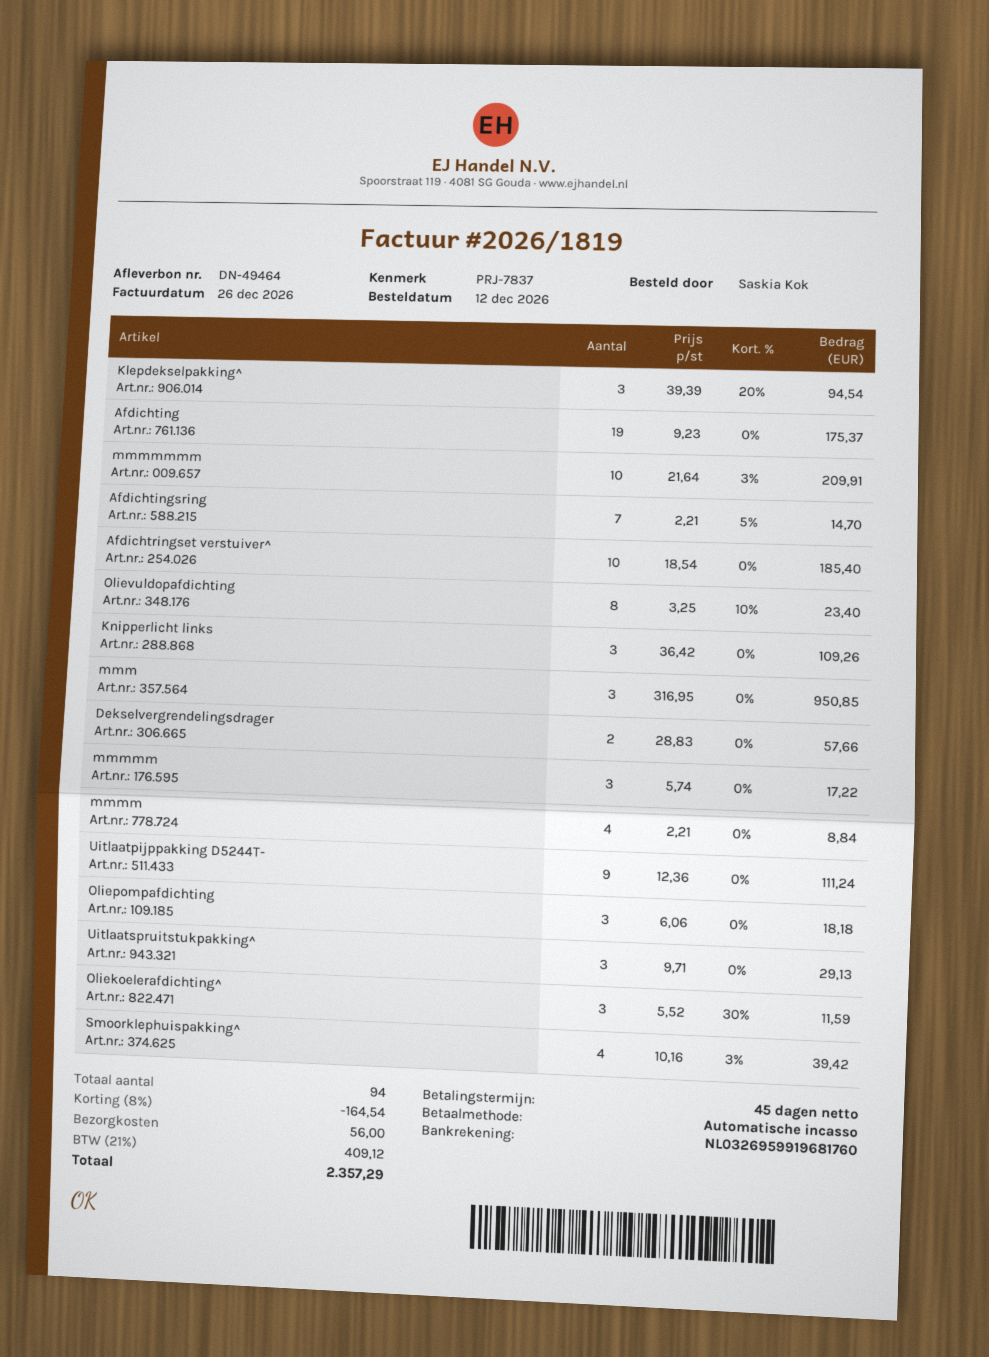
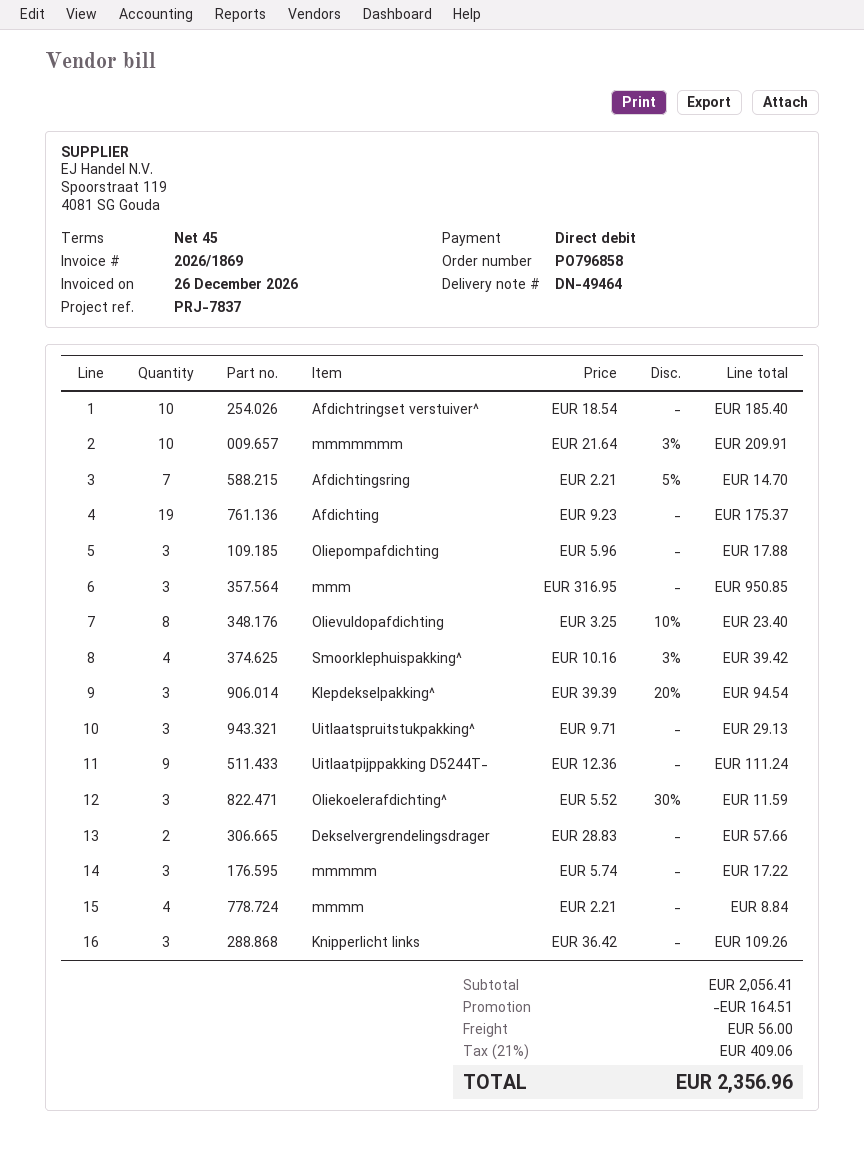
invoice number: 2026/1819 -> 2026/1869
Oliepompafdichting: 3 x 6.06 = 18.18 -> 3 x 5.96 = 17.88
discount: 164.54 -> 164.51
tax: 21% = 409.12 -> 21% = 409.06
total: 2357.29 -> 2356.96

